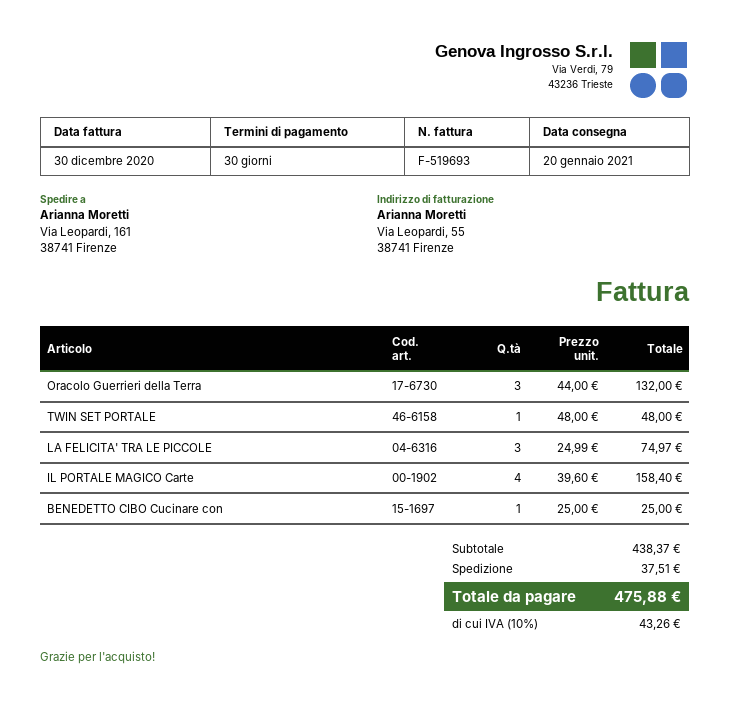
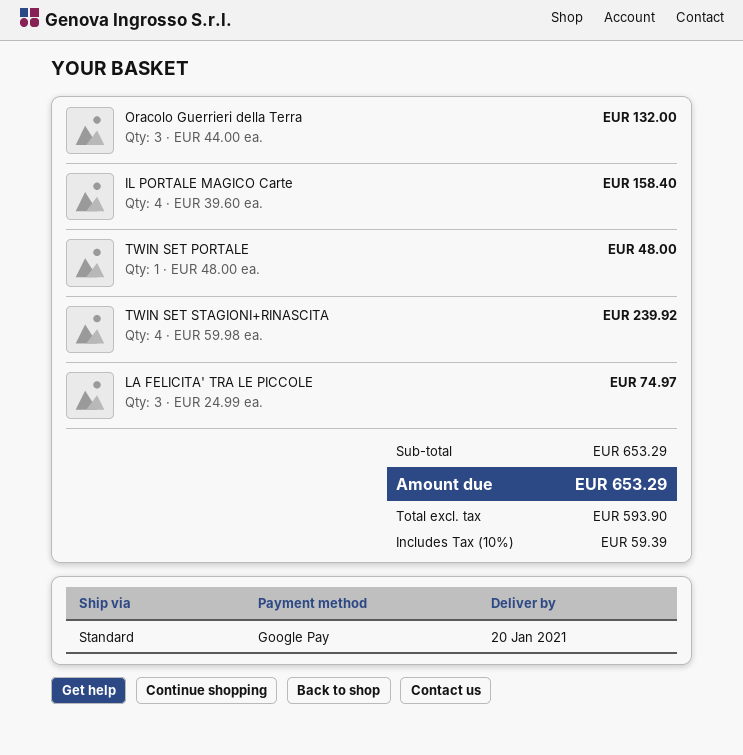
BENEDETTO CIBO Cucinare con: 1 x 25.00 = 25.00 -> none
TWIN SET STAGIONI+RINASCITA: none -> 4 x 59.98 = 239.92
subtotal: 438.37 -> 653.29
shipping: 37.51 -> none
tax: 10% = 43.26 -> 10% = 59.39
total: 475.88 -> 653.29

